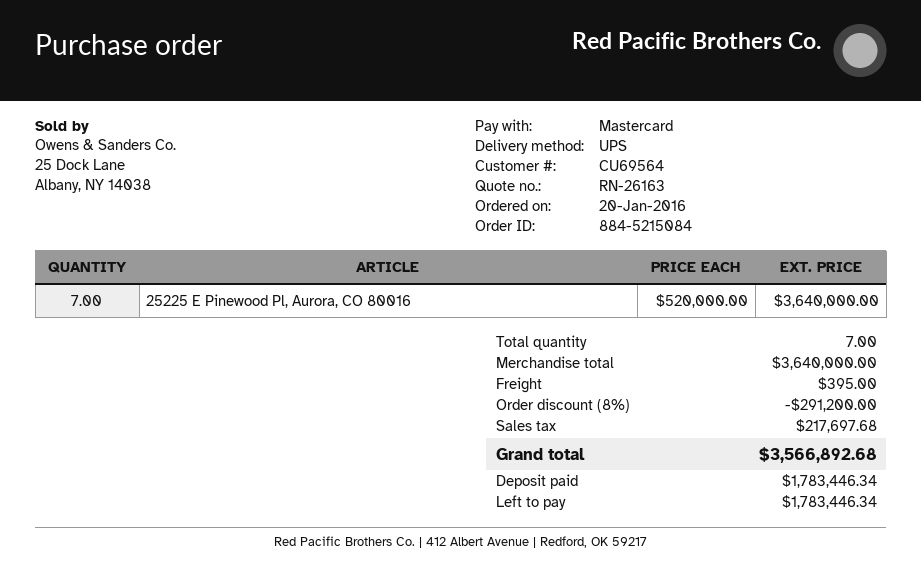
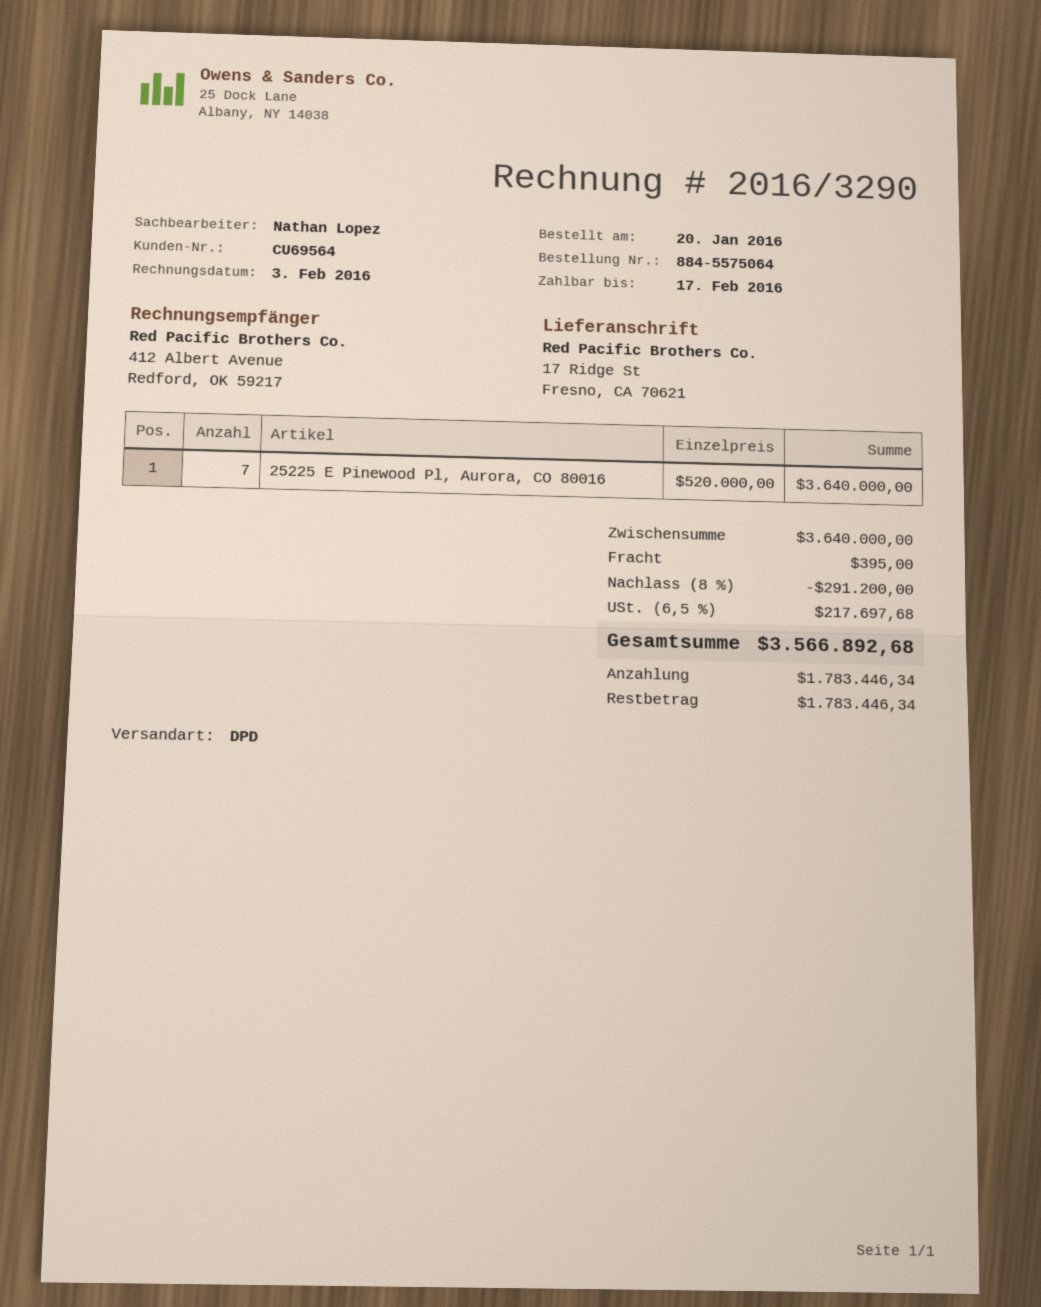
order number: 884-5215084 -> 884-5575064
shipping method: UPS -> DPD

